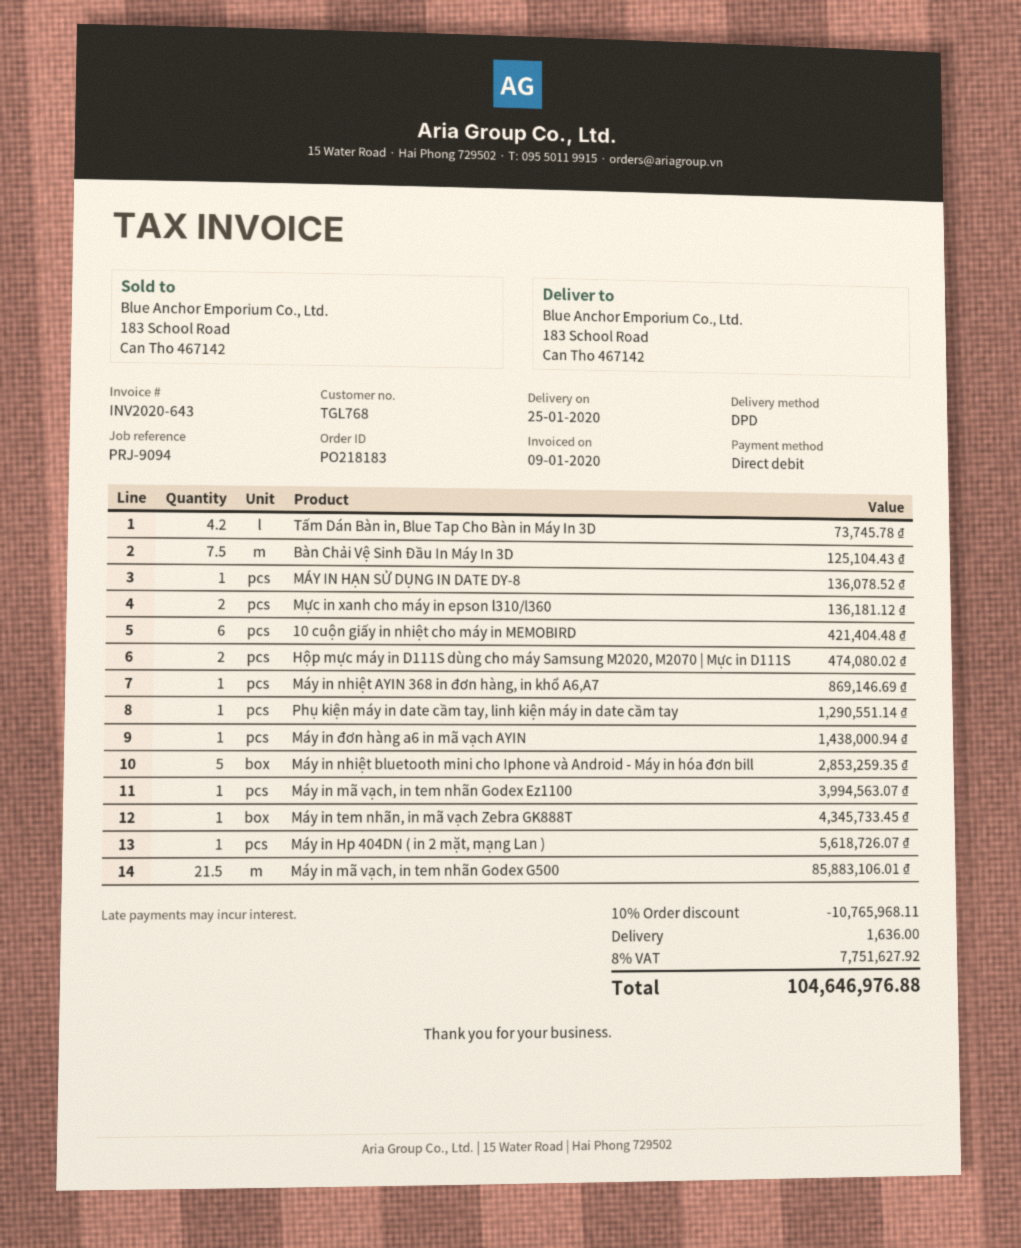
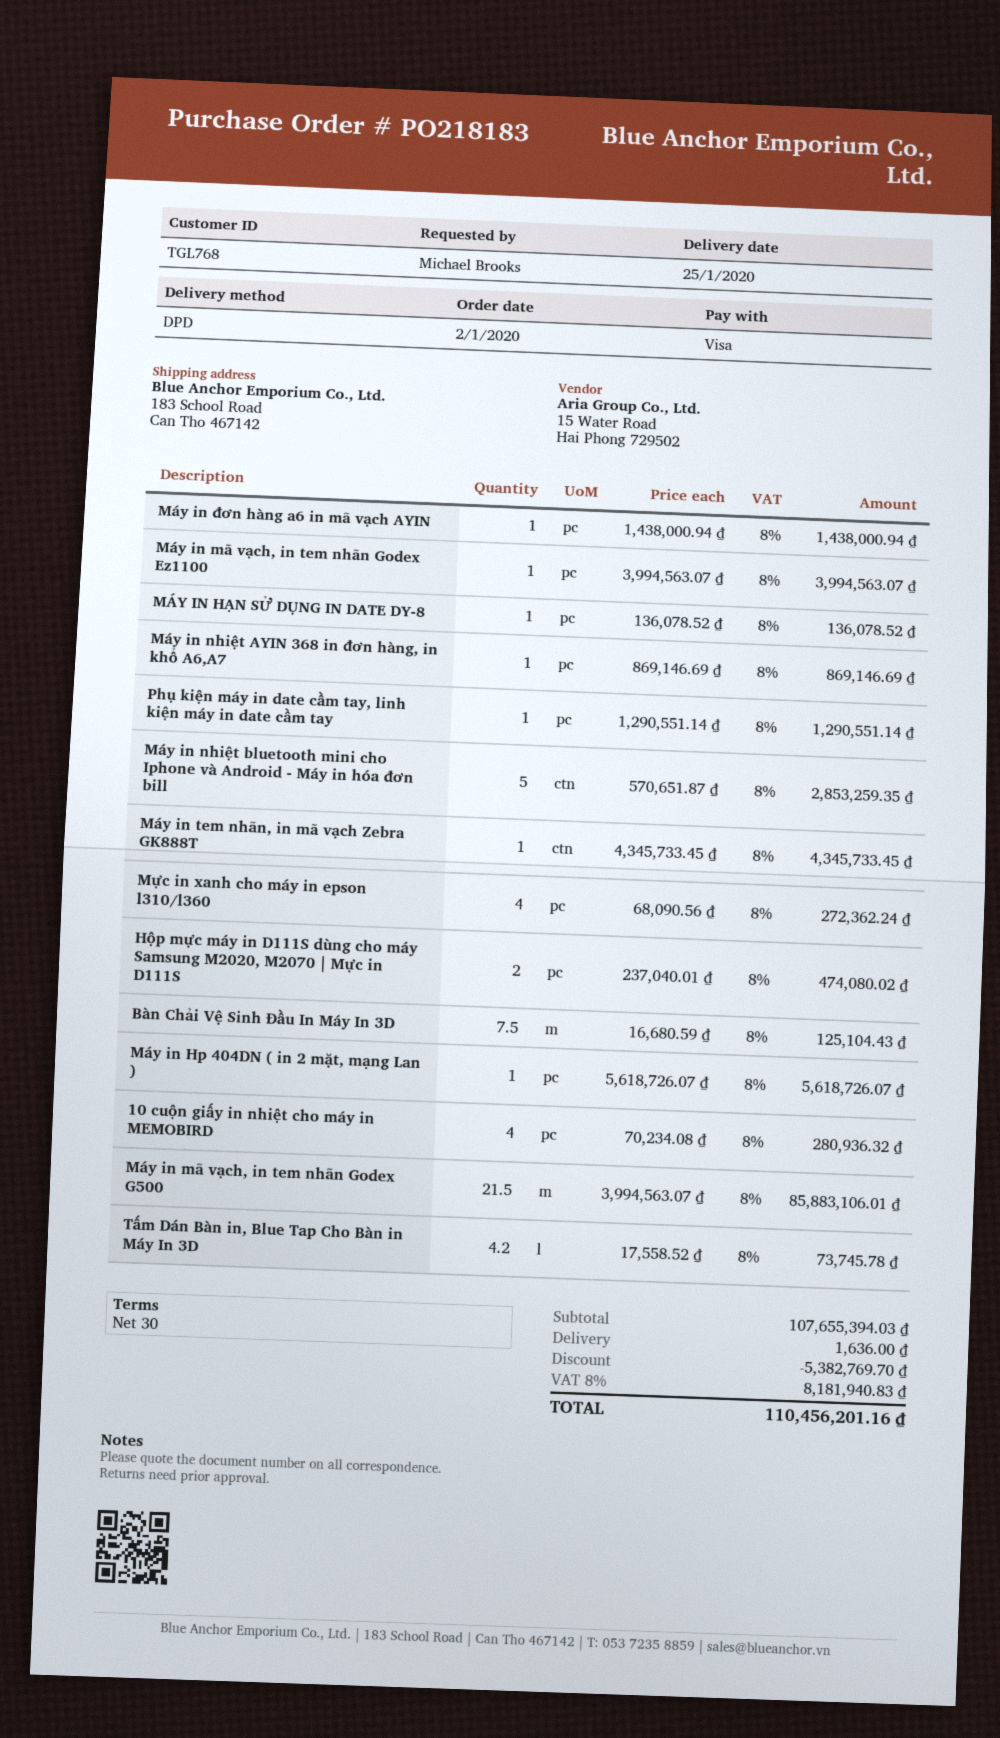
payment method: direct debit -> Visa
Mực in xanh cho máy in epson l310/l360: 2 for 136181.12 -> 4 for 272362.24
10 cuộn giấy in nhiệt cho máy in MEMOBIRD: 6 for 421404.48 -> 4 for 280936.32
discount: 10765968.11 -> 5382769.70
tax: 8% = 7751627.92 -> 8% = 8181940.83
total: 104646976.88 -> 110456201.16

